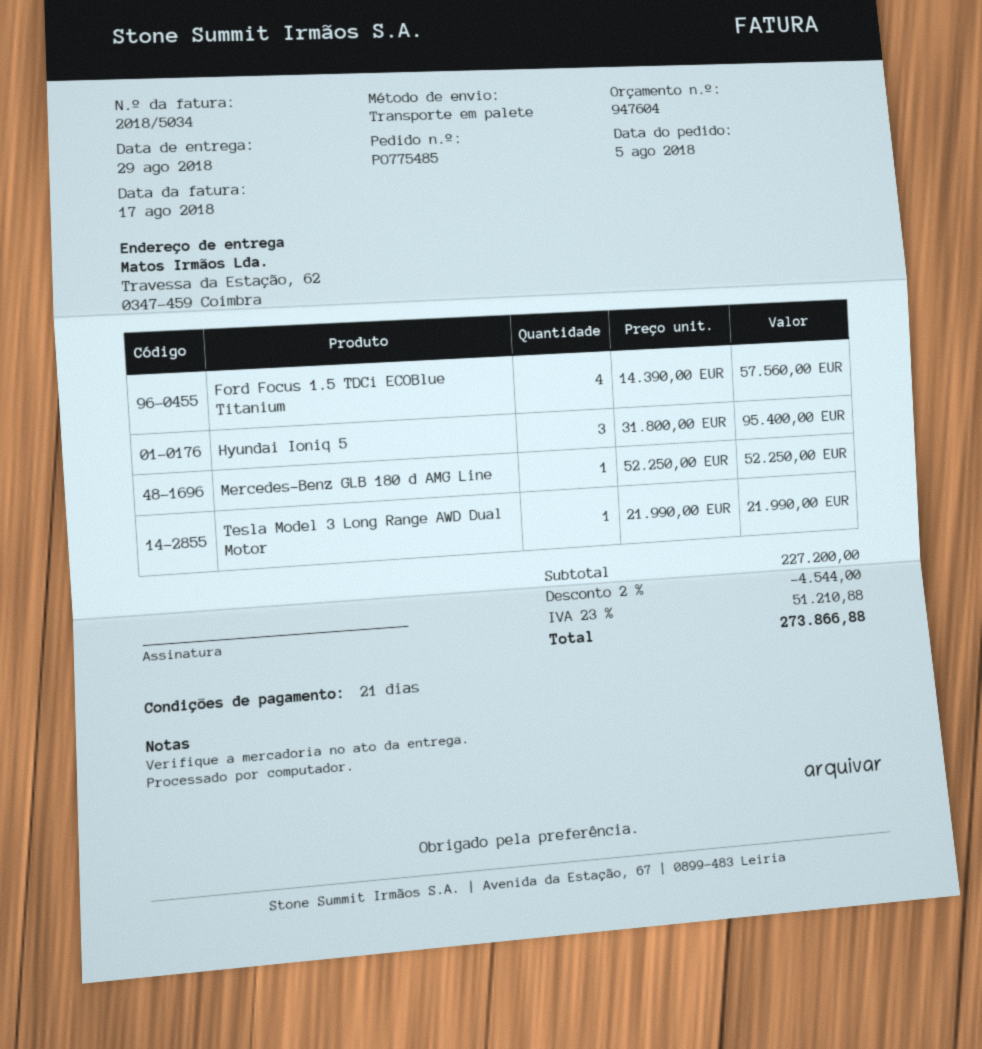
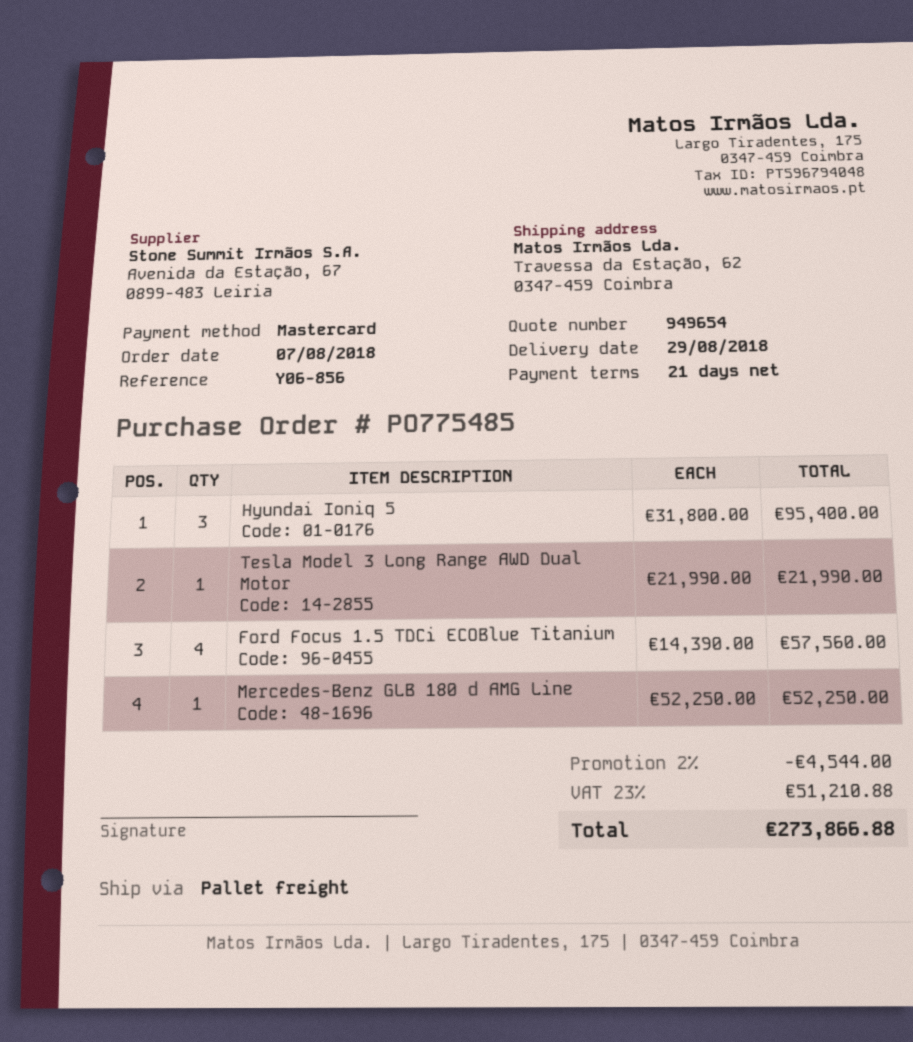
quote number: 947604 -> 949654
order date: 2018-08-05 -> 2018-08-07

